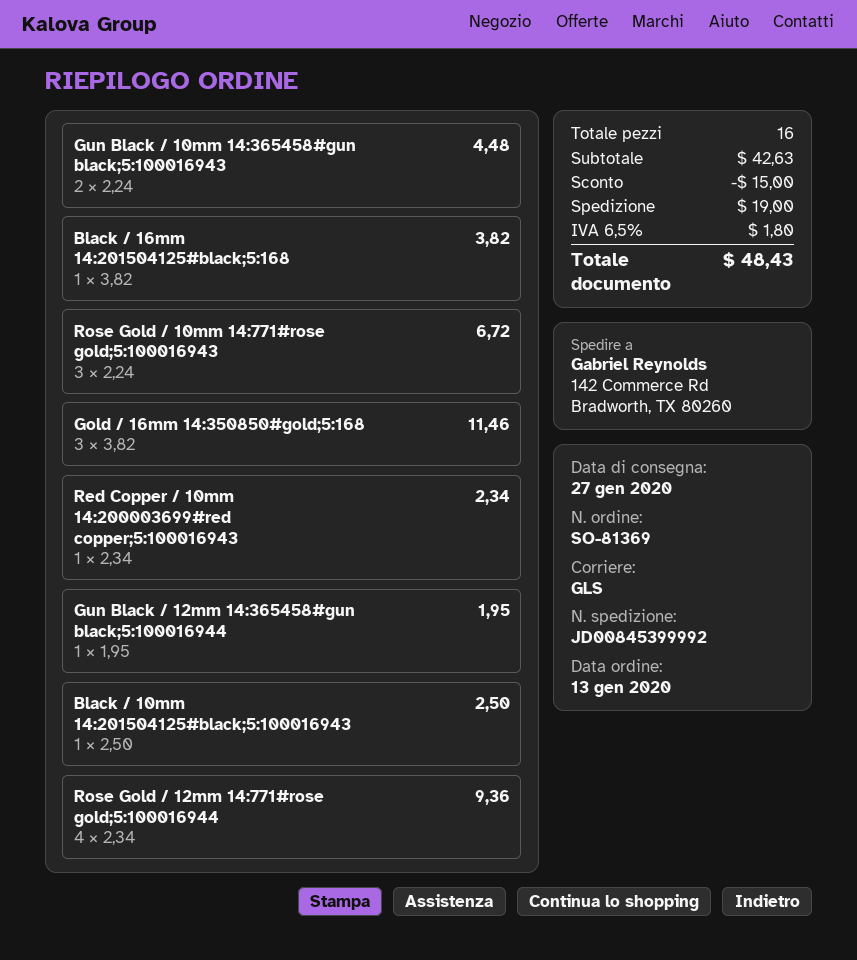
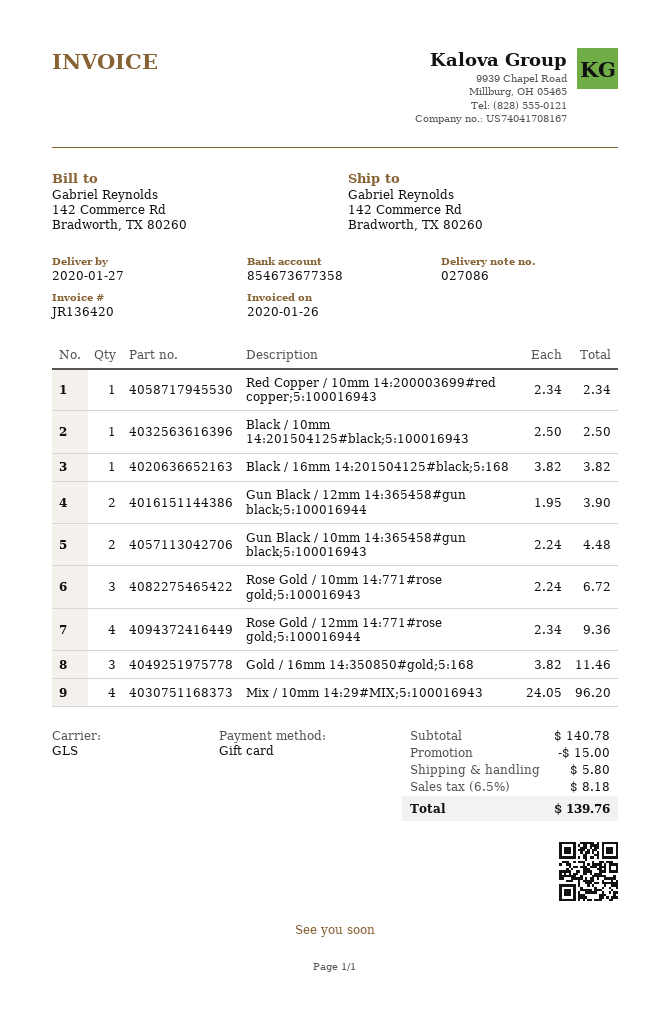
Gun Black / 12mm 14:365458#gun black;5:100016944: 1 x 1.95 = 1.95 -> 2 x 1.95 = 3.90
Mix / 10mm 14:29#MIX;5:100016943: none -> 4 x 24.05 = 96.20
subtotal: 42.63 -> 140.78
shipping: 19.00 -> 5.80
tax: 6.5% = 1.80 -> 6.5% = 8.18
total: 48.43 -> 139.76

